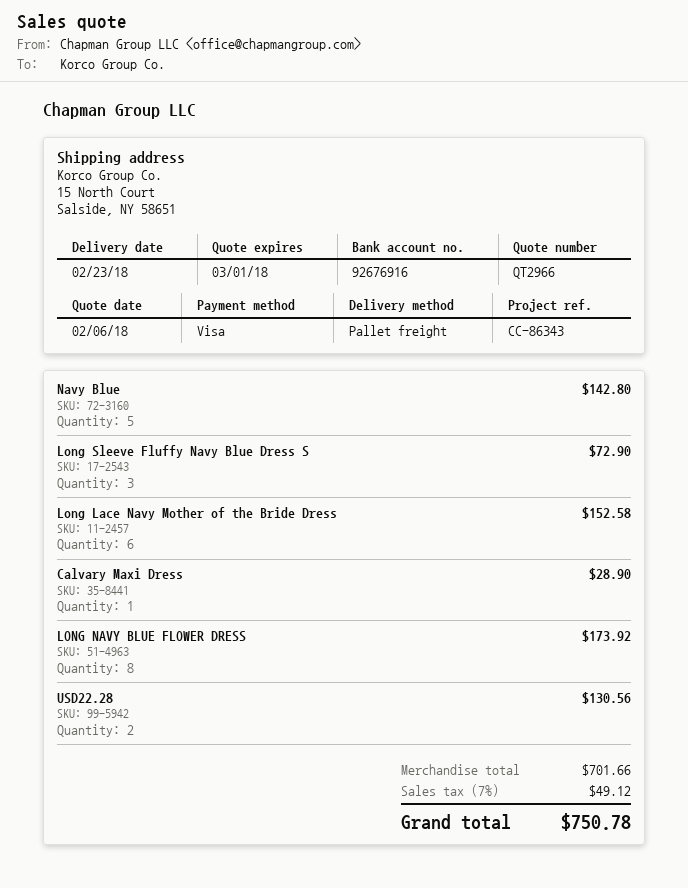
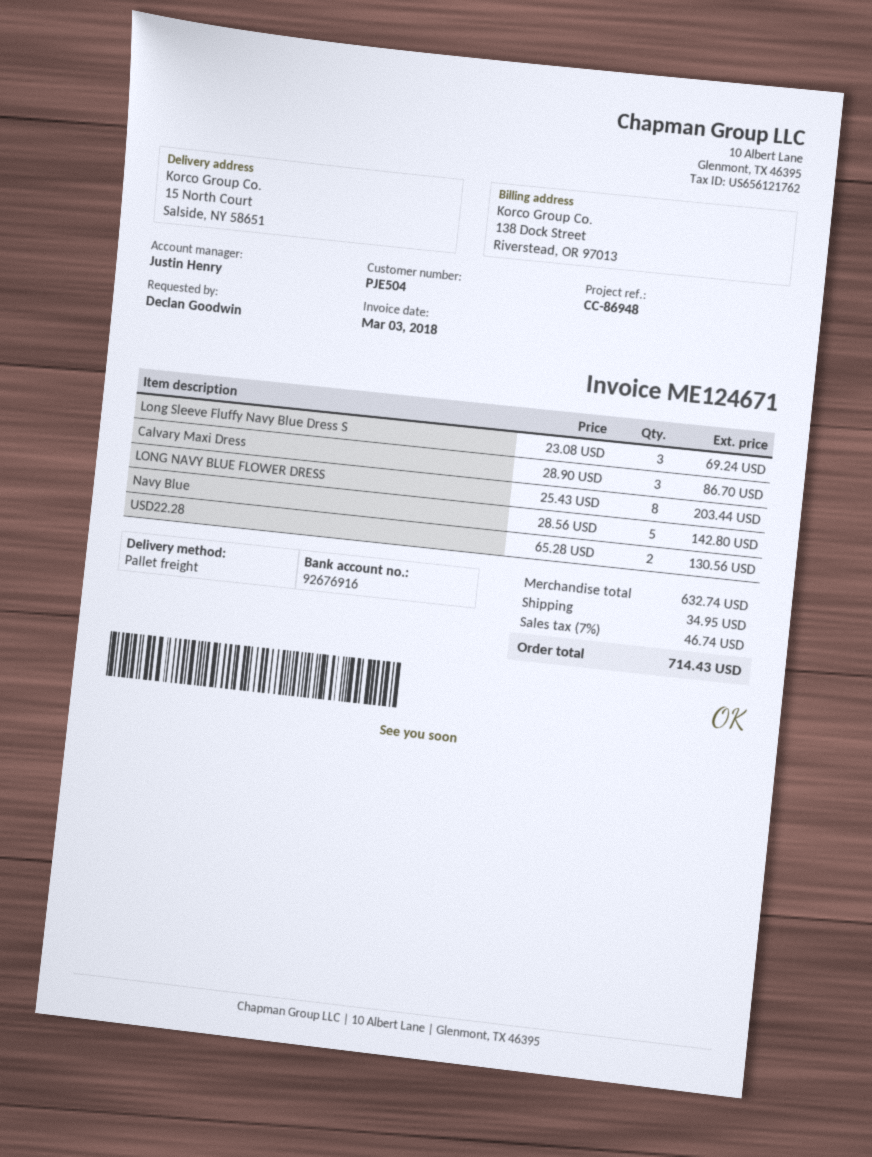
reference: CC-86343 -> CC-86948
Long Sleeve Fluffy Navy Blue Dress S: 3 for 72.90 -> 3 for 69.24
Long Lace Navy Mother of the Bride Dress: 6 for 152.58 -> none
Calvary Maxi Dress: 1 for 28.90 -> 3 for 86.70
LONG NAVY BLUE FLOWER DRESS: 8 for 173.92 -> 8 for 203.44
subtotal: 701.66 -> 632.74
shipping: none -> 34.95
tax: 7% = 49.12 -> 7% = 46.74
total: 750.78 -> 714.43

